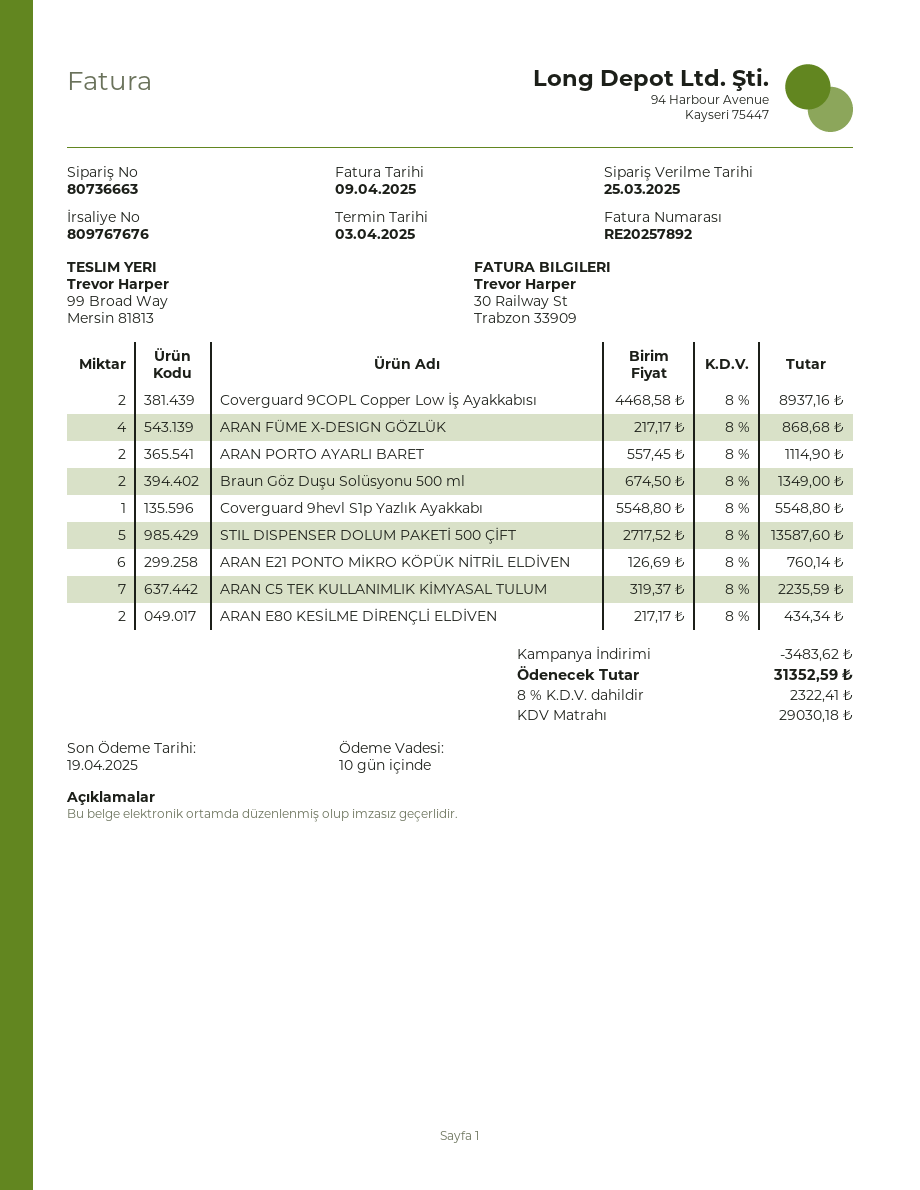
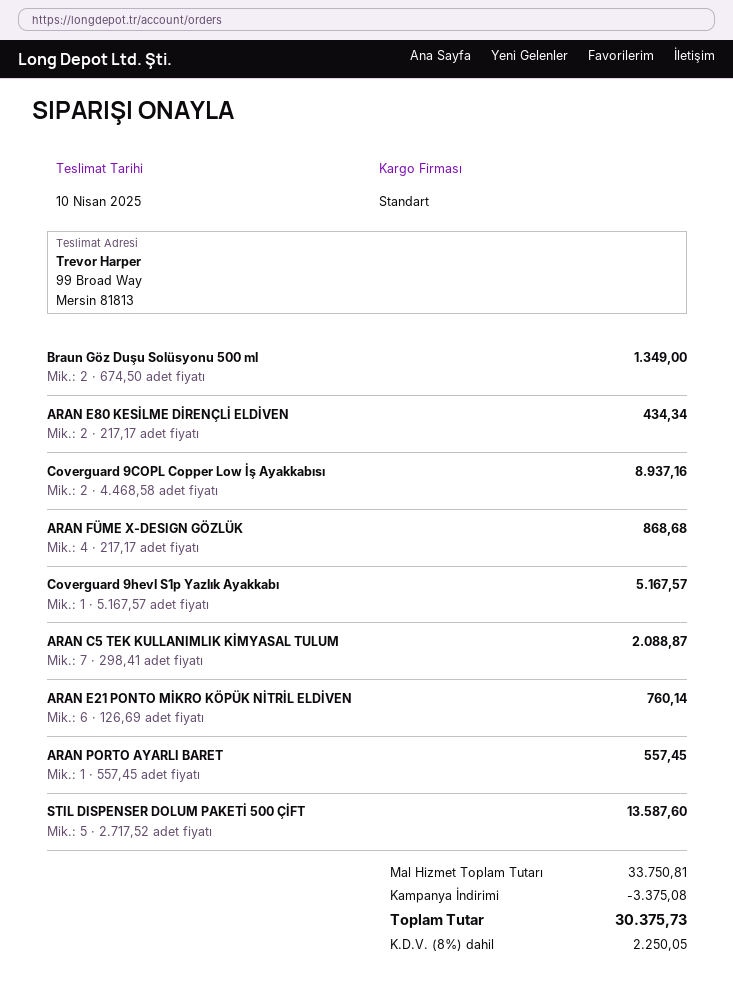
delivery date: 2025-04-03 -> 2025-04-10
ARAN PORTO AYARLI BARET: 2 x 557.45 = 1114.90 -> 1 x 557.45 = 557.45
Coverguard 9hevl S1p Yazlık Ayakkabı: 1 x 5548.80 = 5548.80 -> 1 x 5167.57 = 5167.57
ARAN C5 TEK KULLANIMLIK KİMYASAL TULUM: 7 x 319.37 = 2235.59 -> 7 x 298.41 = 2088.87
discount: 3483.62 -> 3375.08
tax: 8% = 2322.41 -> 8% = 2250.05
total: 31352.59 -> 30375.73

